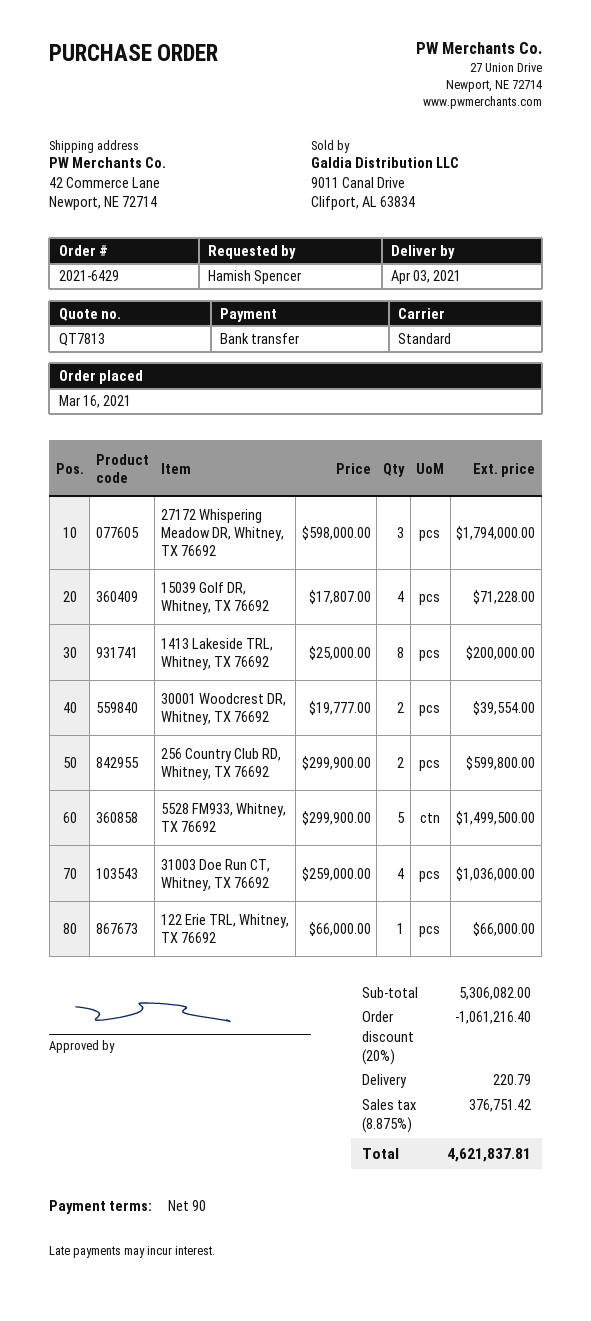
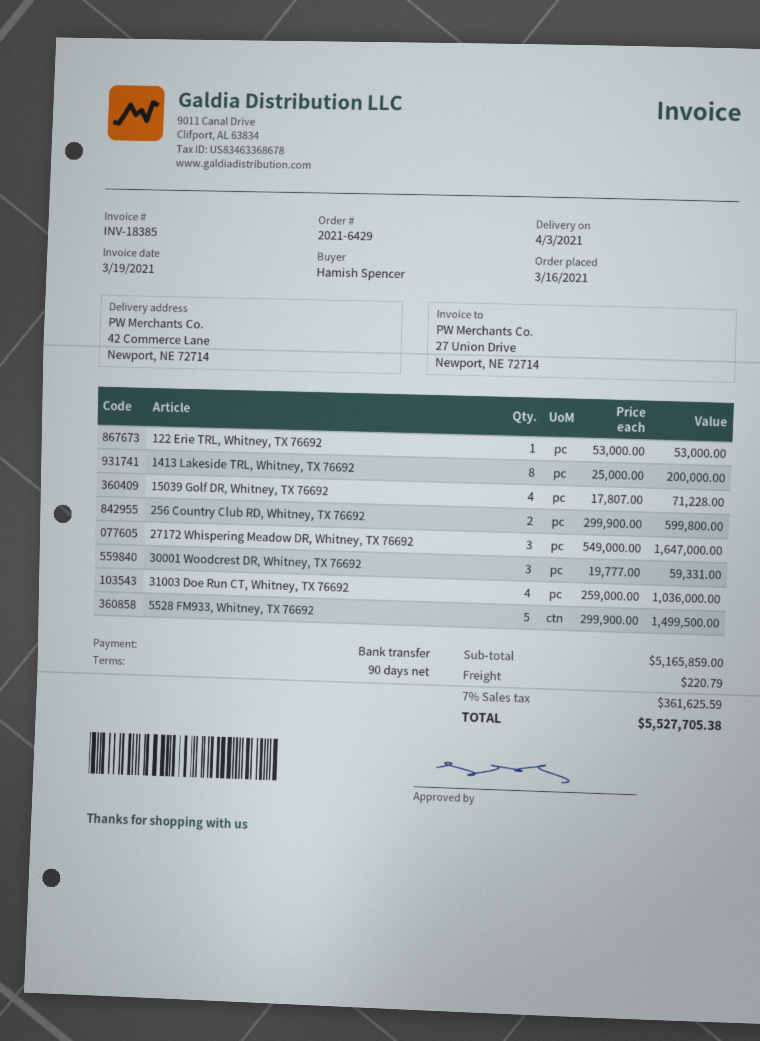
27172 Whispering Meadow DR, Whitney, TX 76692: 3 x 598000.00 = 1794000.00 -> 3 x 549000.00 = 1647000.00
30001 Woodcrest DR, Whitney, TX 76692: 2 x 19777.00 = 39554.00 -> 3 x 19777.00 = 59331.00
122 Erie TRL, Whitney, TX 76692: 1 x 66000.00 = 66000.00 -> 1 x 53000.00 = 53000.00
subtotal: 5306082.00 -> 5165859.00
discount: 20% = 1061216.40 -> none
tax: 8.875% = 376751.42 -> 7% = 361625.59
total: 4621837.81 -> 5527705.38

